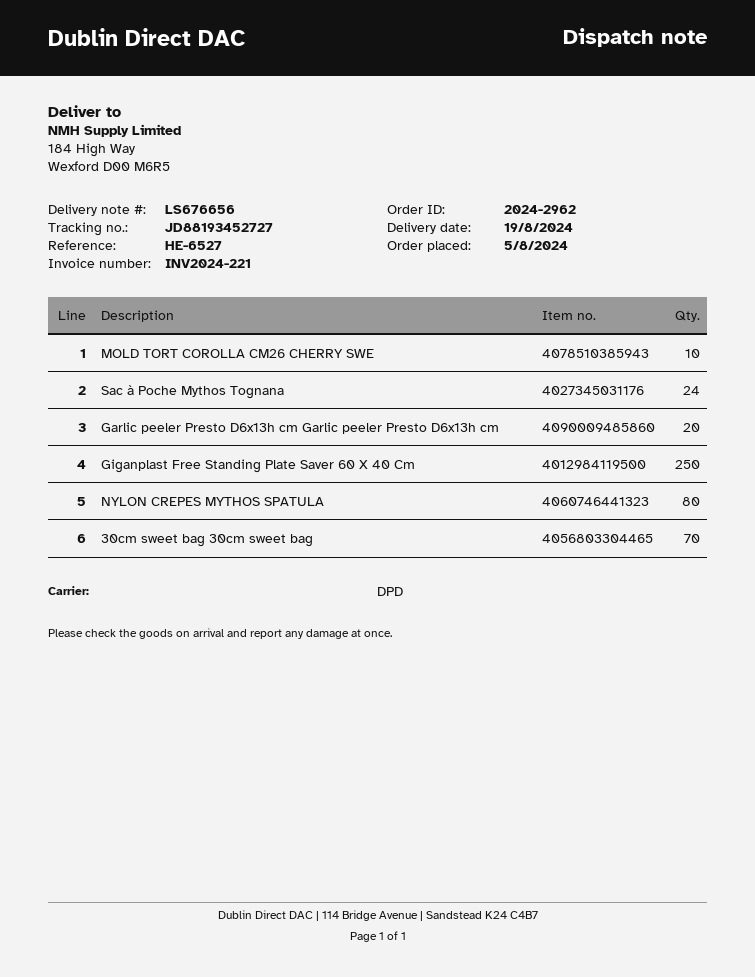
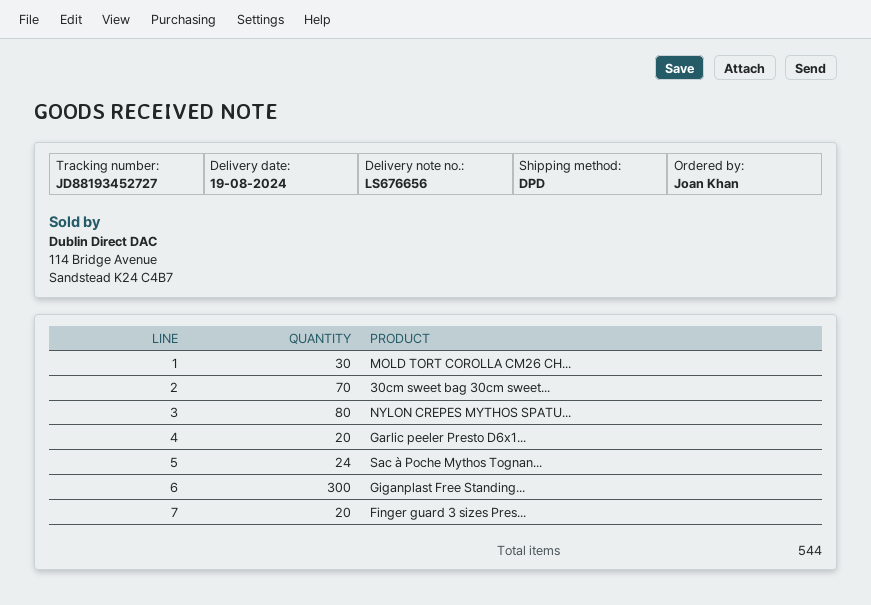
MOLD TORT COROLLA CM26 CHERRY SWE: 10 -> 30
Giganplast Free Standing Plate Saver 60 X 40 Cm: 250 -> 300
Finger guard 3 sizes Pres...: none -> 20

